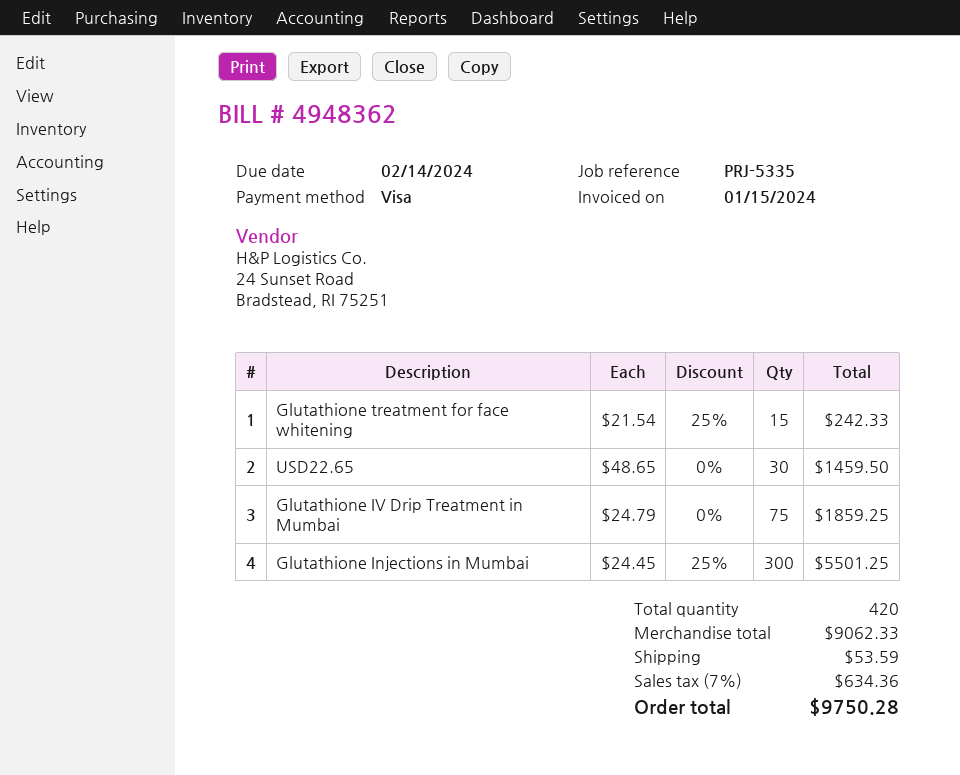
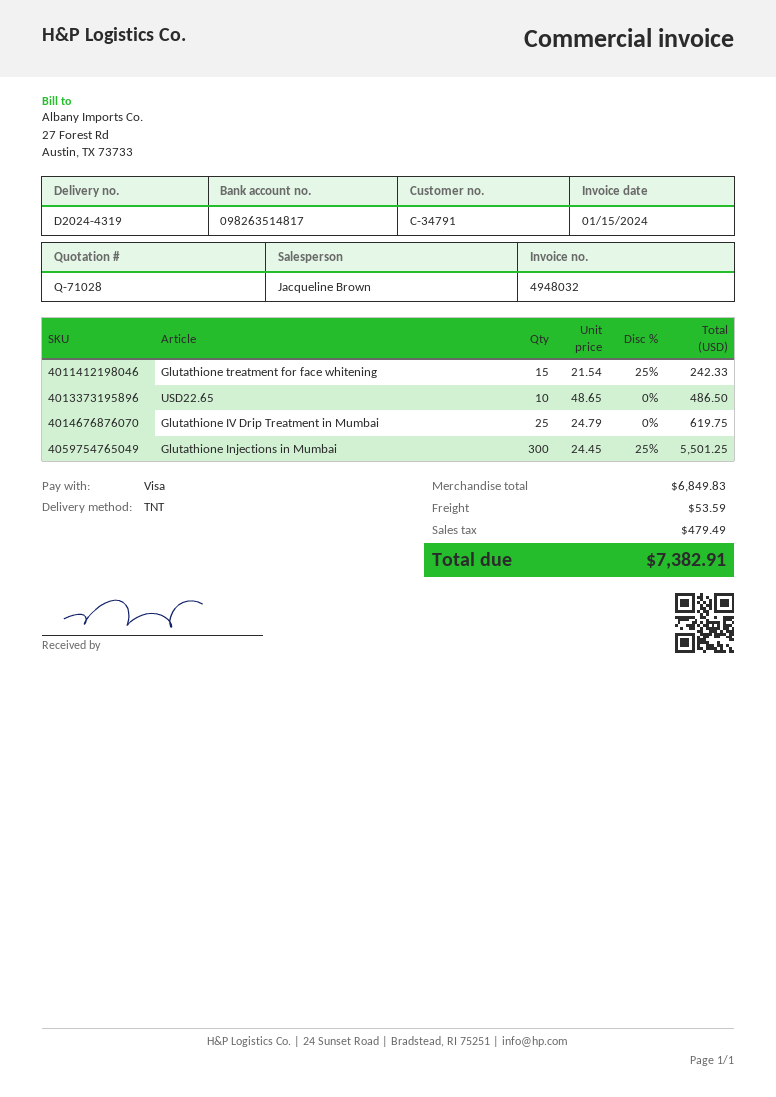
invoice number: 4948362 -> 4948032
USD22.65: 30 x 48.65 = 1459.50 -> 10 x 48.65 = 486.50
Glutathione IV Drip Treatment in Mumbai: 75 x 24.79 = 1859.25 -> 25 x 24.79 = 619.75
subtotal: 9062.33 -> 6849.83
tax: 634.36 -> 479.49
total: 9750.28 -> 7382.91

